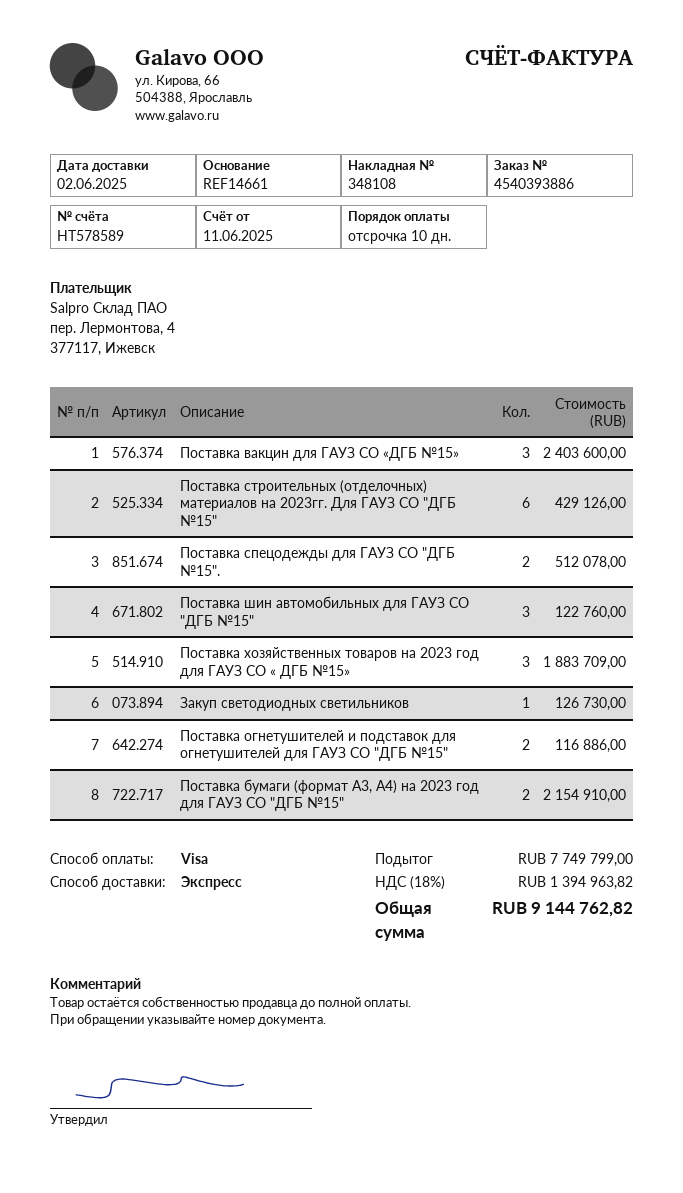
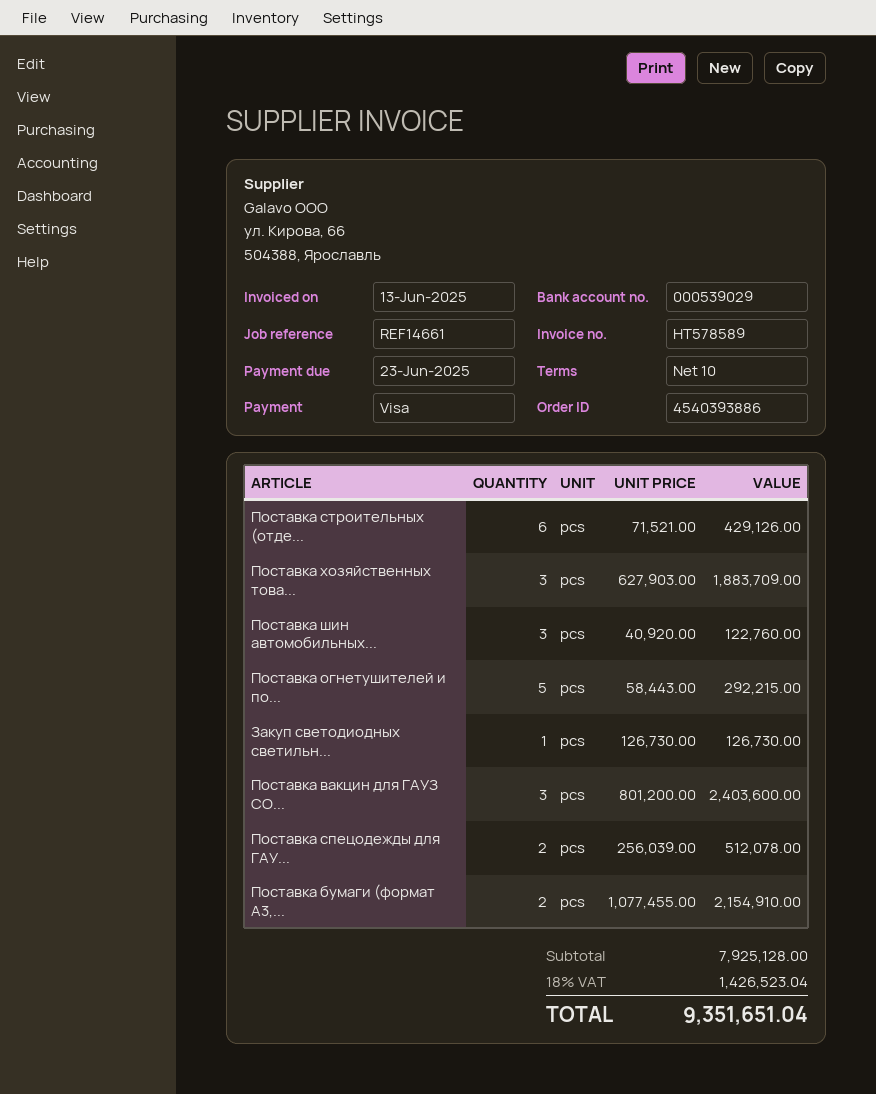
invoice date: 2025-06-11 -> 2025-06-13
Поставка огнетушителей и подставок для огнетушителей для ГАУЗ СО "ДГБ №15": 2 for 116886.00 -> 5 for 292215.00
subtotal: 7749799.00 -> 7925128.00
tax: 18% = 1394963.82 -> 18% = 1426523.04
total: 9144762.82 -> 9351651.04

